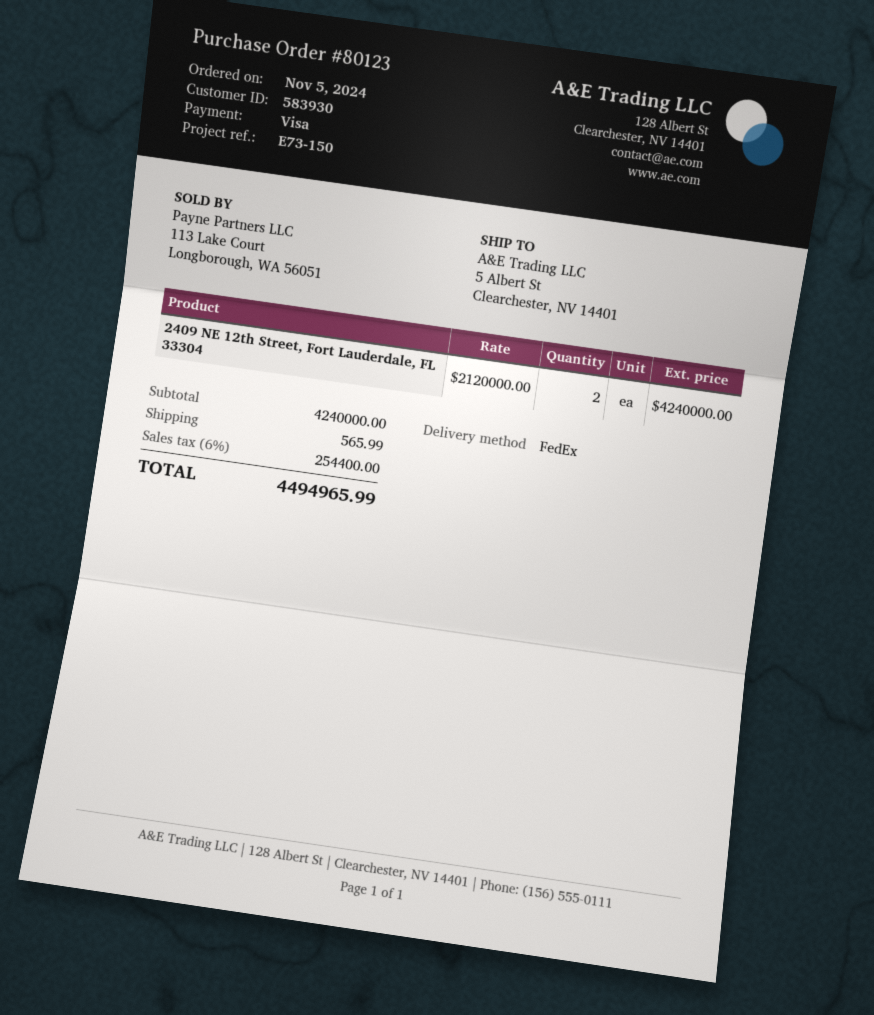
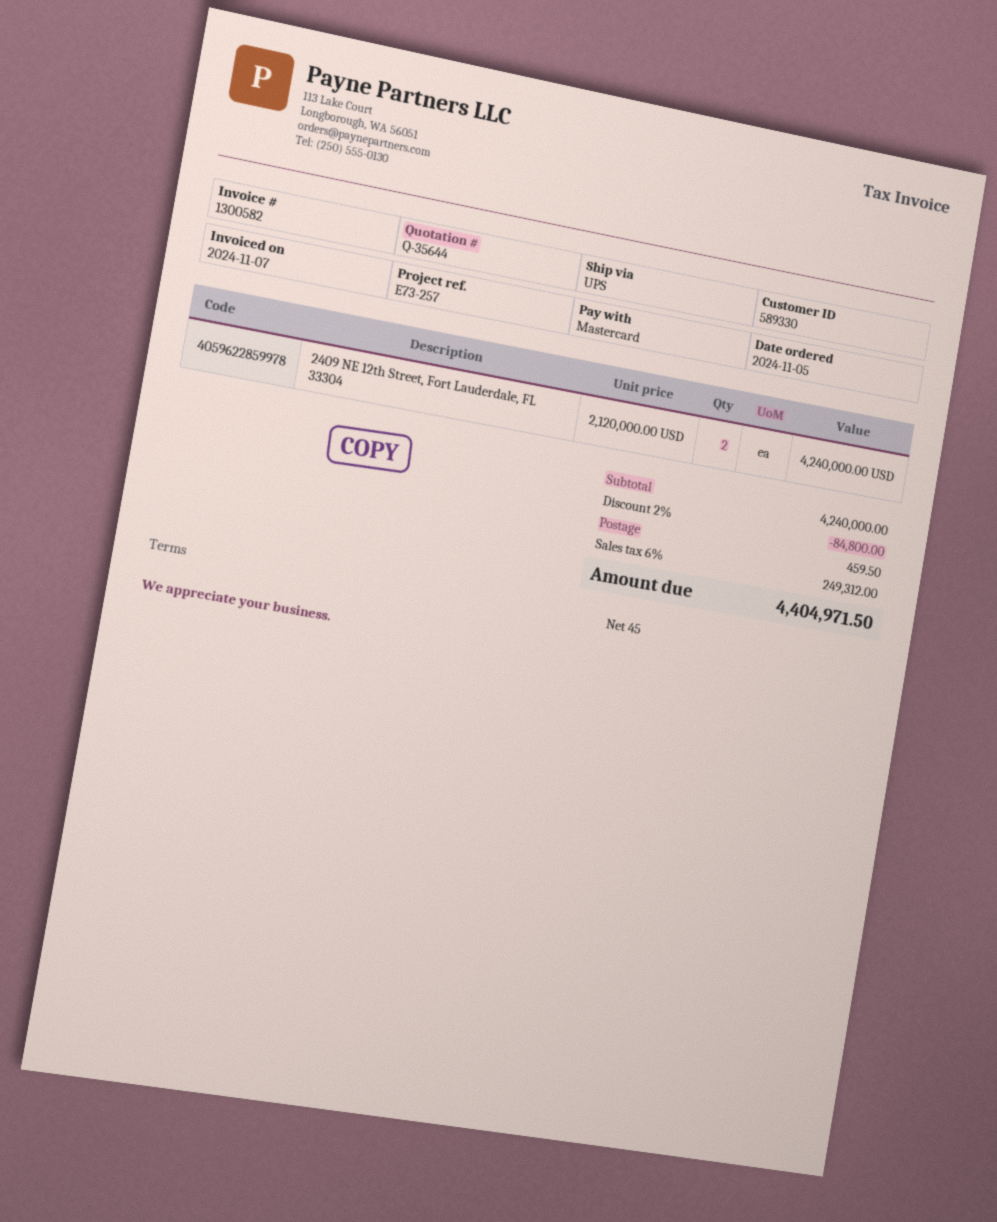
customer number: 583930 -> 589330
reference: E73-150 -> E73-257
payment method: Visa -> Mastercard
shipping method: FedEx -> UPS
discount: none -> 2% = 84800.00
shipping: 565.99 -> 459.50
tax: 6% = 254400.00 -> 6% = 249312.00
total: 4494965.99 -> 4404971.50

